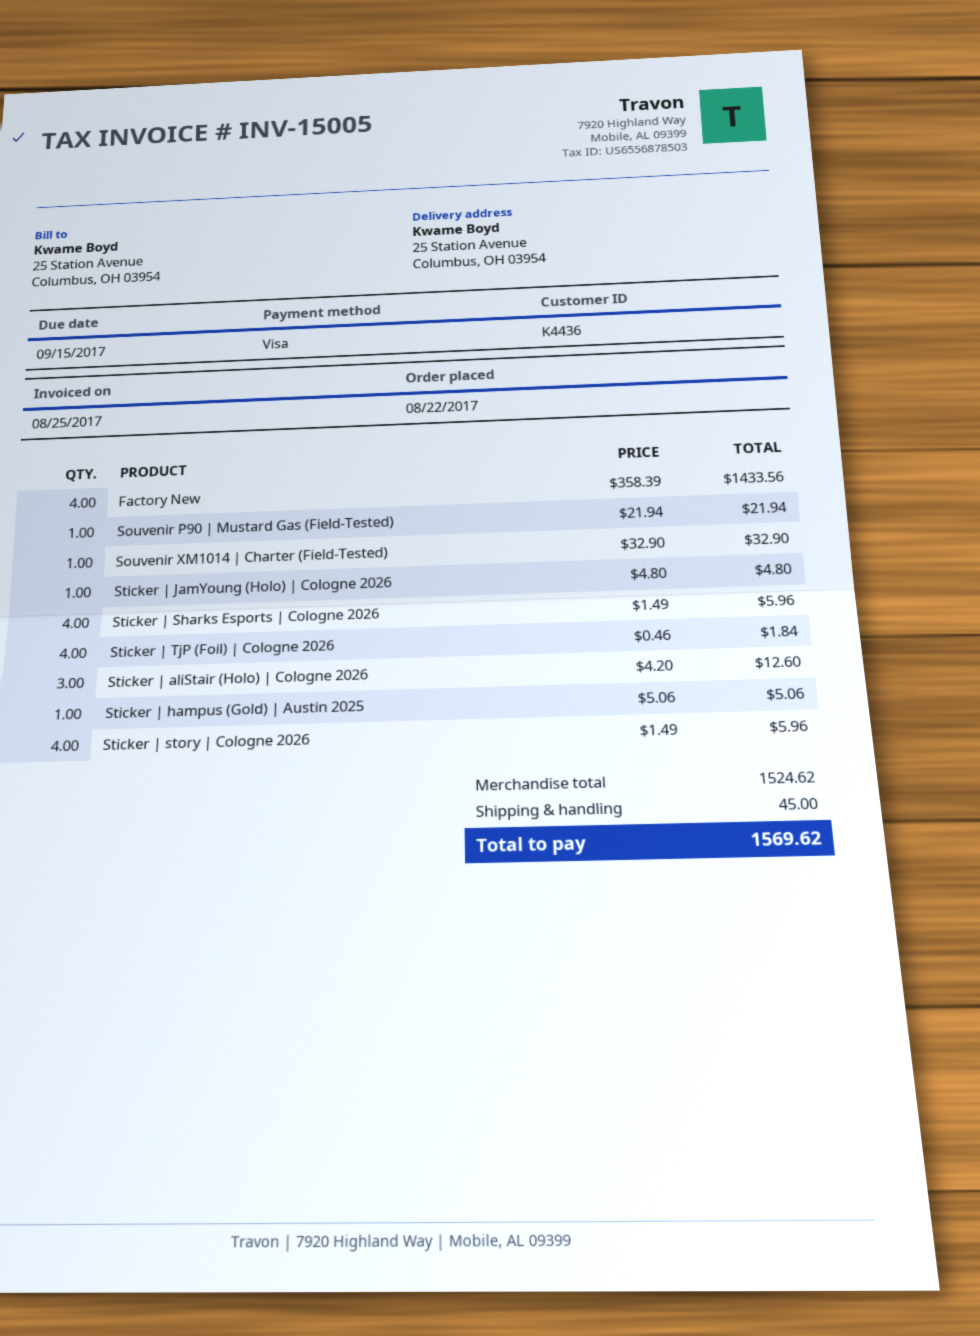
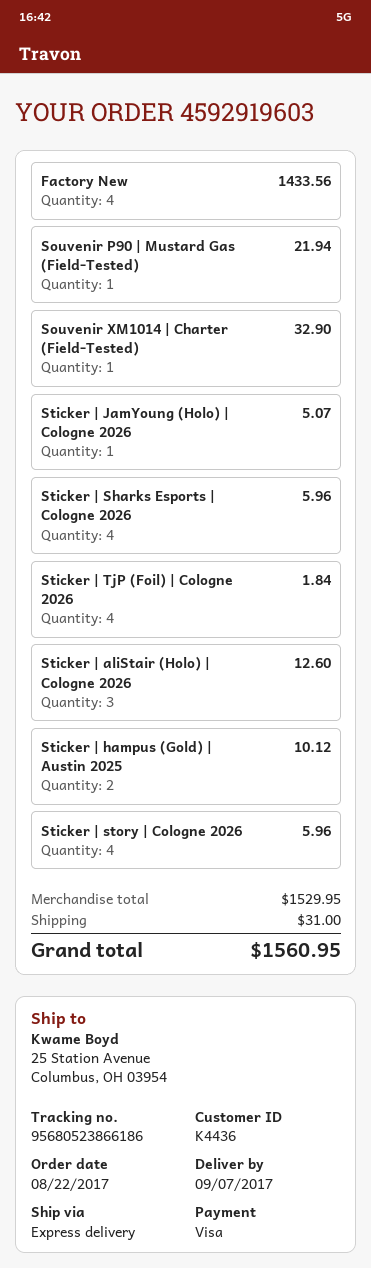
Sticker | JamYoung (Holo) | Cologne 2026: 1 for 4.80 -> 1 for 5.07
Sticker | hampus (Gold) | Austin 2025: 1 for 5.06 -> 2 for 10.12
subtotal: 1524.62 -> 1529.95
shipping: 45.00 -> 31.00
total: 1569.62 -> 1560.95

